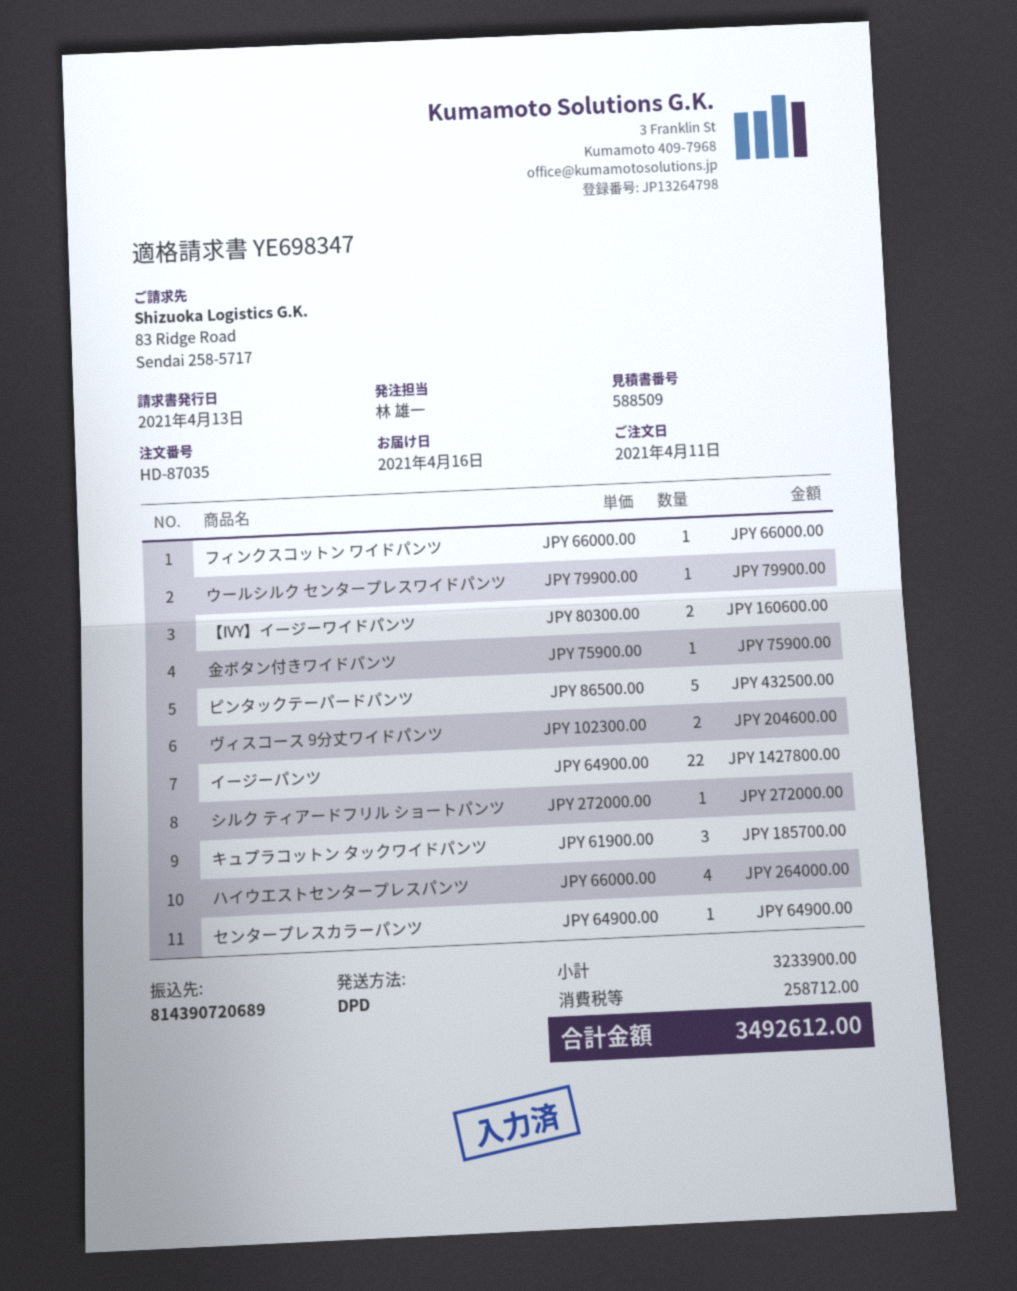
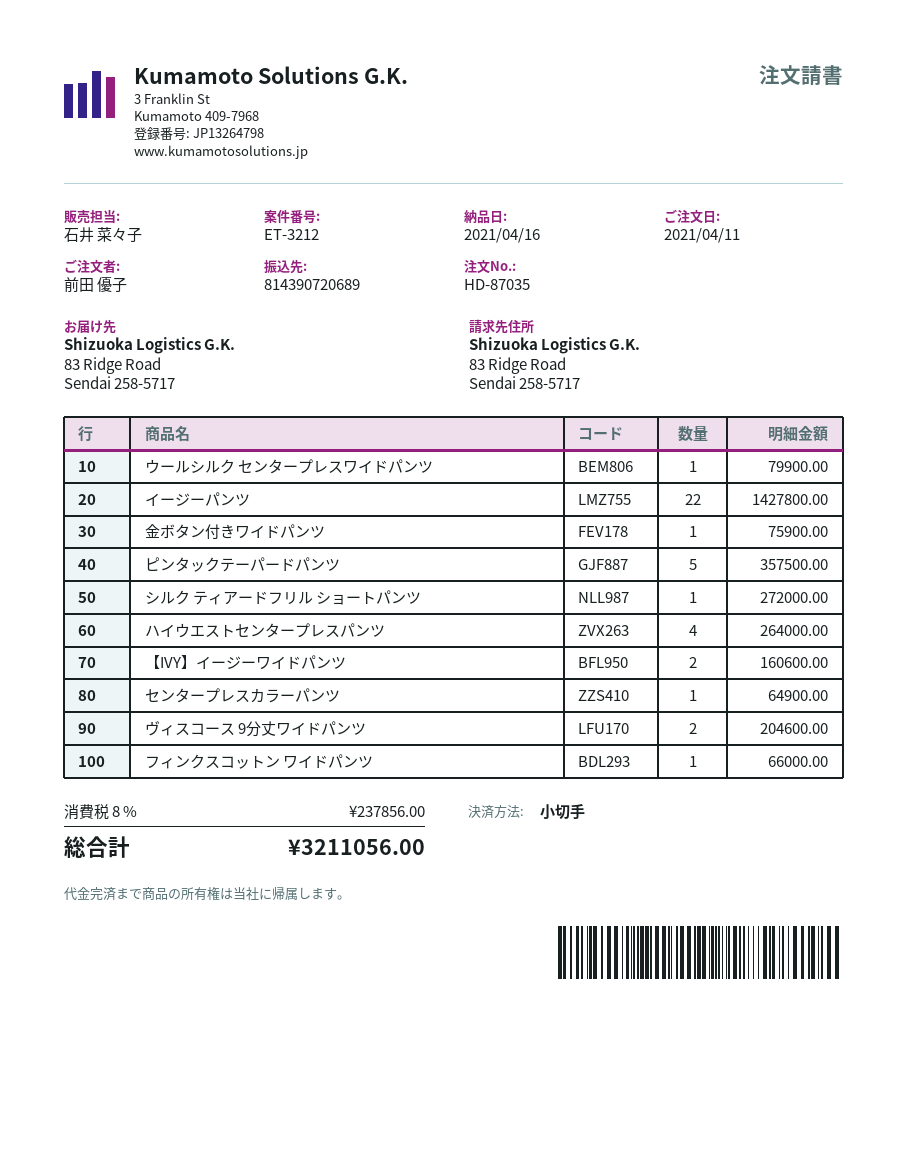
ordered by: 林 雄一 -> 前田 優子
ピンタックテーパードパンツ: 5 for 432500.00 -> 5 for 357500.00
キュプラコットン タックワイドパンツ: 3 for 185700.00 -> none
tax: 258712.00 -> 237856.00
total: 3492612.00 -> 3211056.00

